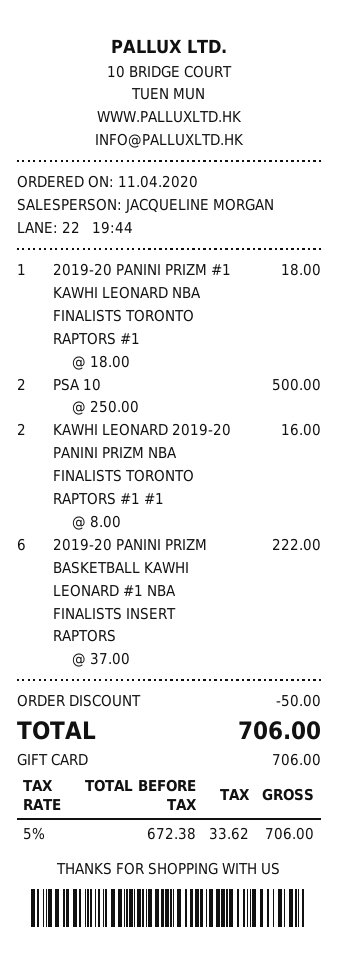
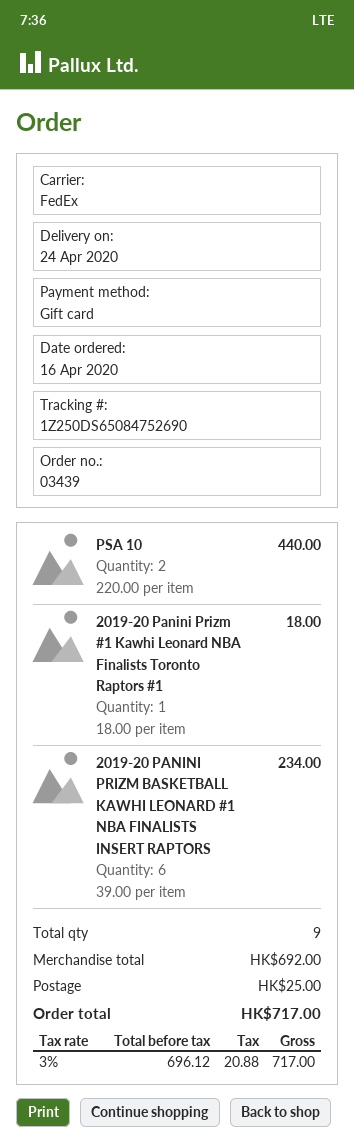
order date: 2020-04-11 -> 2020-04-16
PSA 10: 2 x 250.00 = 500.00 -> 2 x 220.00 = 440.00
KAWHI LEONARD 2019-20 PANINI PRIZM NBA FINALISTS TORONTO RAPTORS #1 #1: 2 x 8.00 = 16.00 -> none
2019-20 PANINI PRIZM BASKETBALL KAWHI LEONARD #1 NBA FINALISTS INSERT RAPTORS: 6 x 37.00 = 222.00 -> 6 x 39.00 = 234.00
discount: 50.00 -> none
shipping: none -> 25.00
net: 672.38 -> 696.12
tax: 5% = 33.62 -> 3% = 20.88
total: 706.00 -> 717.00

